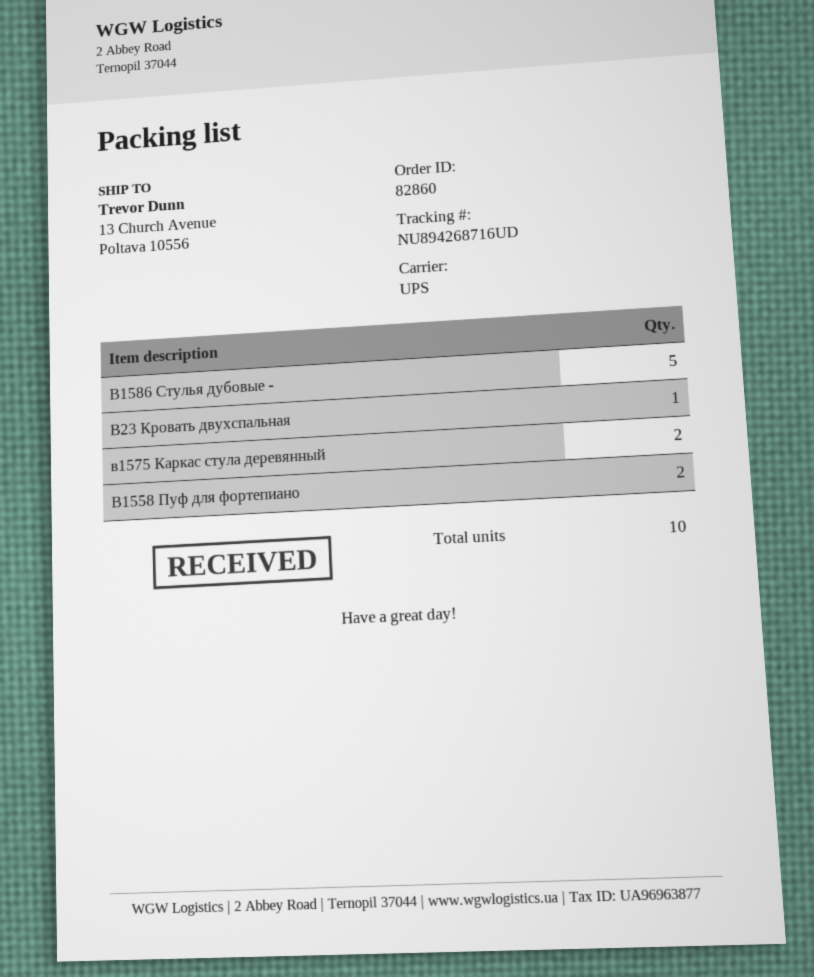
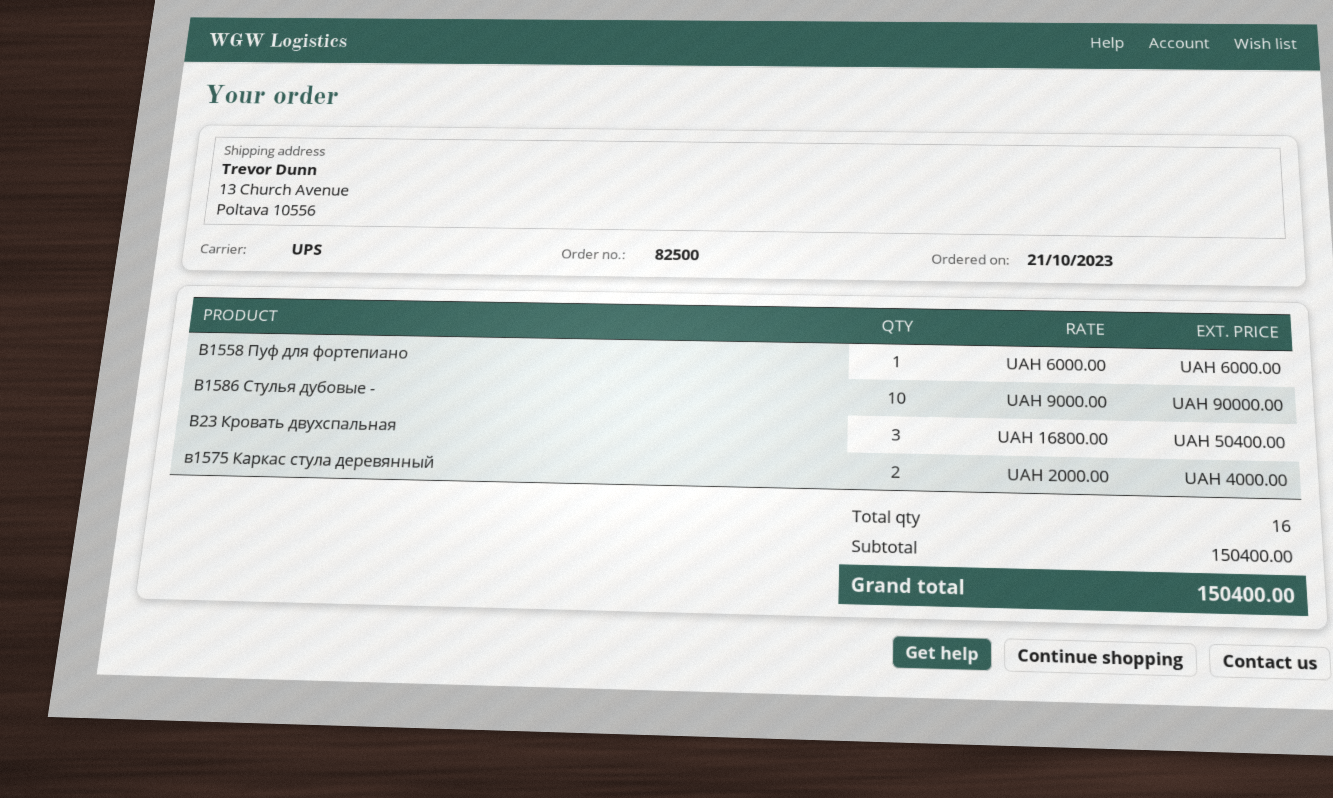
order number: 82860 -> 82500
В1586 Стулья дубовые -: 5 -> 10
В23 Кровать двухспальная: 1 -> 3
В1558 Пуф для фортепиано: 2 -> 1
total quantity: 10 -> 16

